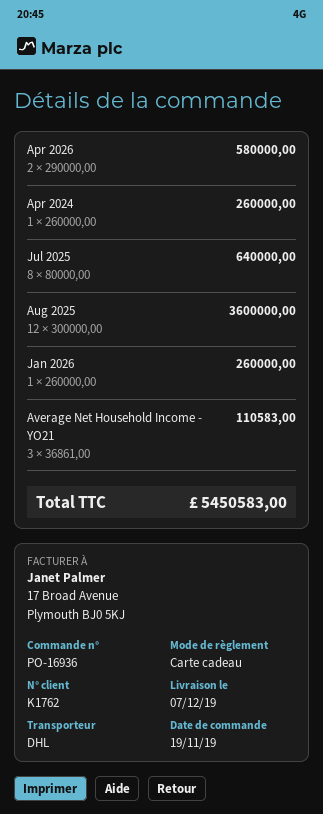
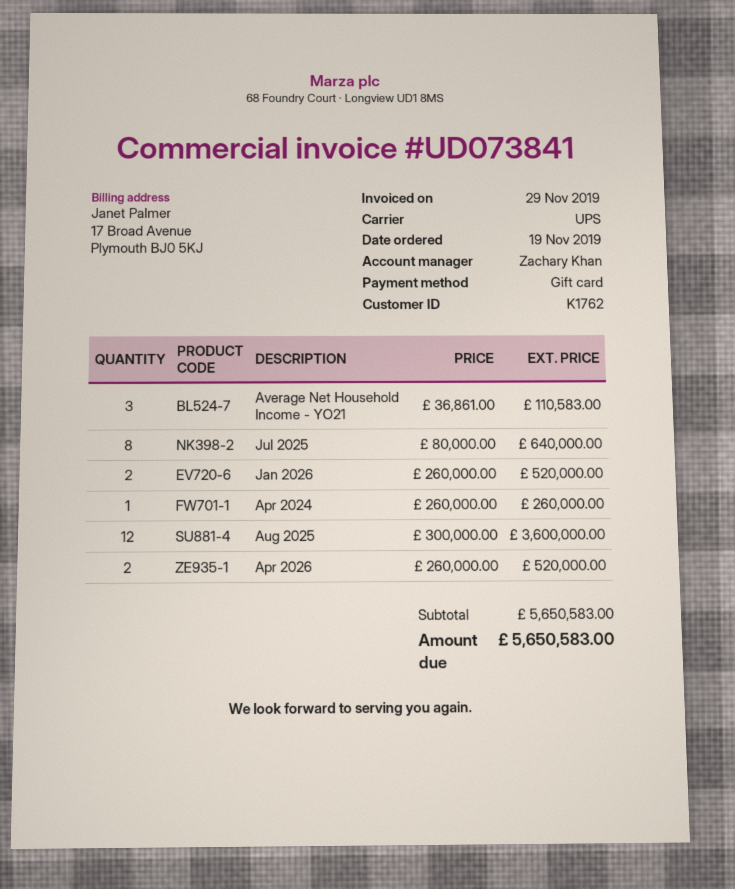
shipping method: DHL -> UPS
Apr 2026: 2 x 290000.00 = 580000.00 -> 2 x 260000.00 = 520000.00
Jan 2026: 1 x 260000.00 = 260000.00 -> 2 x 260000.00 = 520000.00
total: 5450583.00 -> 5650583.00

